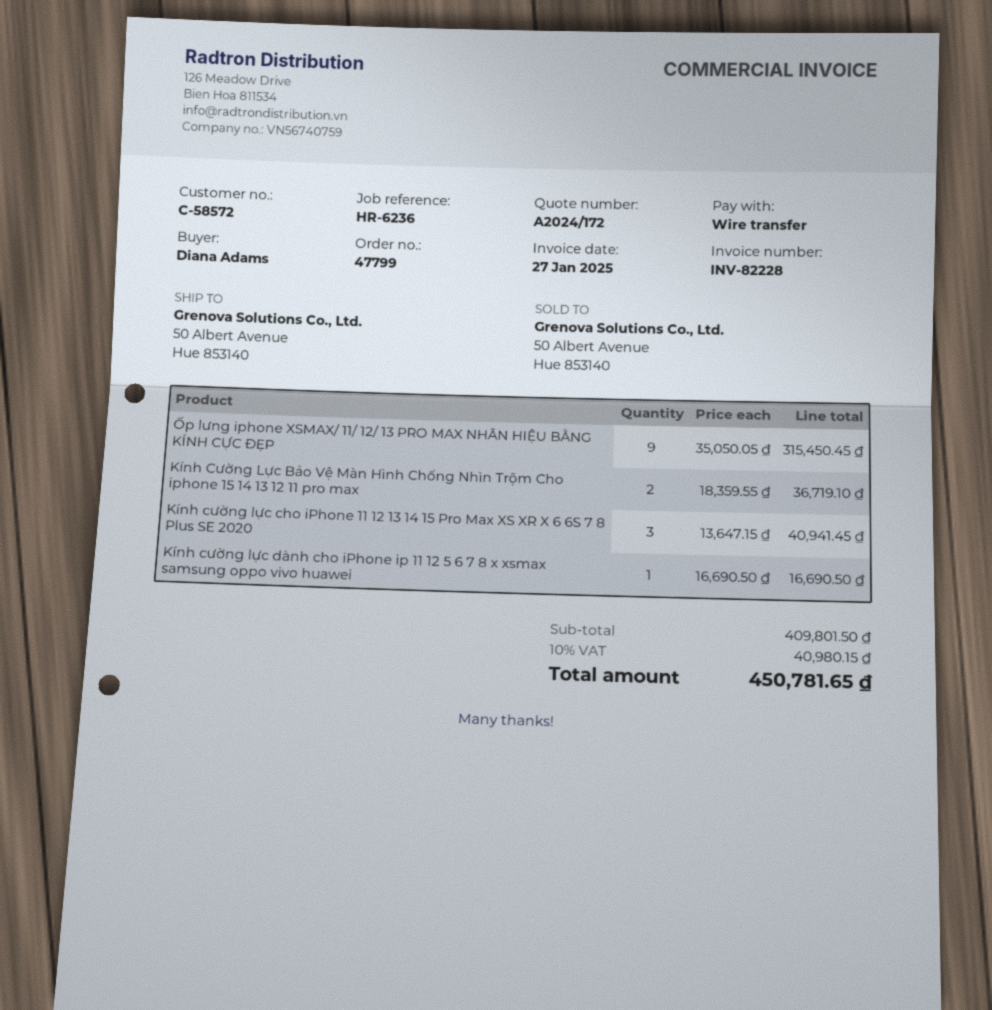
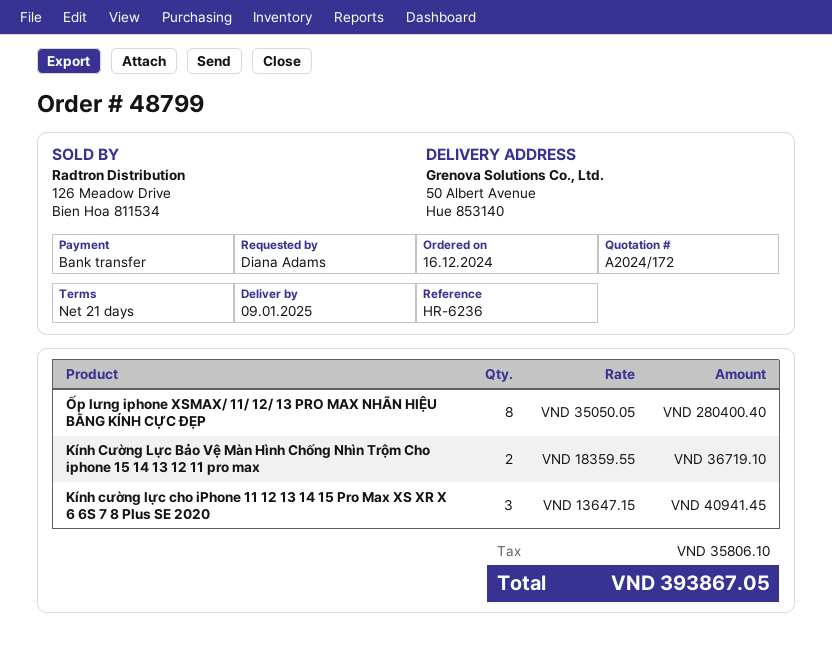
order number: 47799 -> 48799
Ốp lưng iphone XSMAX/ 11/ 12/ 13 PRO MAX NHÃN HIỆU BẰNG KÍNH CỰC ĐẸP: 9 x 35050.05 = 315450.45 -> 8 x 35050.05 = 280400.40
Kính cường lực dành cho iPhone ip 11 12 5 6 7 8 x xsmax samsung oppo vivo huawei: 1 x 16690.50 = 16690.50 -> none
tax: 40980.15 -> 35806.10
total: 450781.65 -> 393867.05

